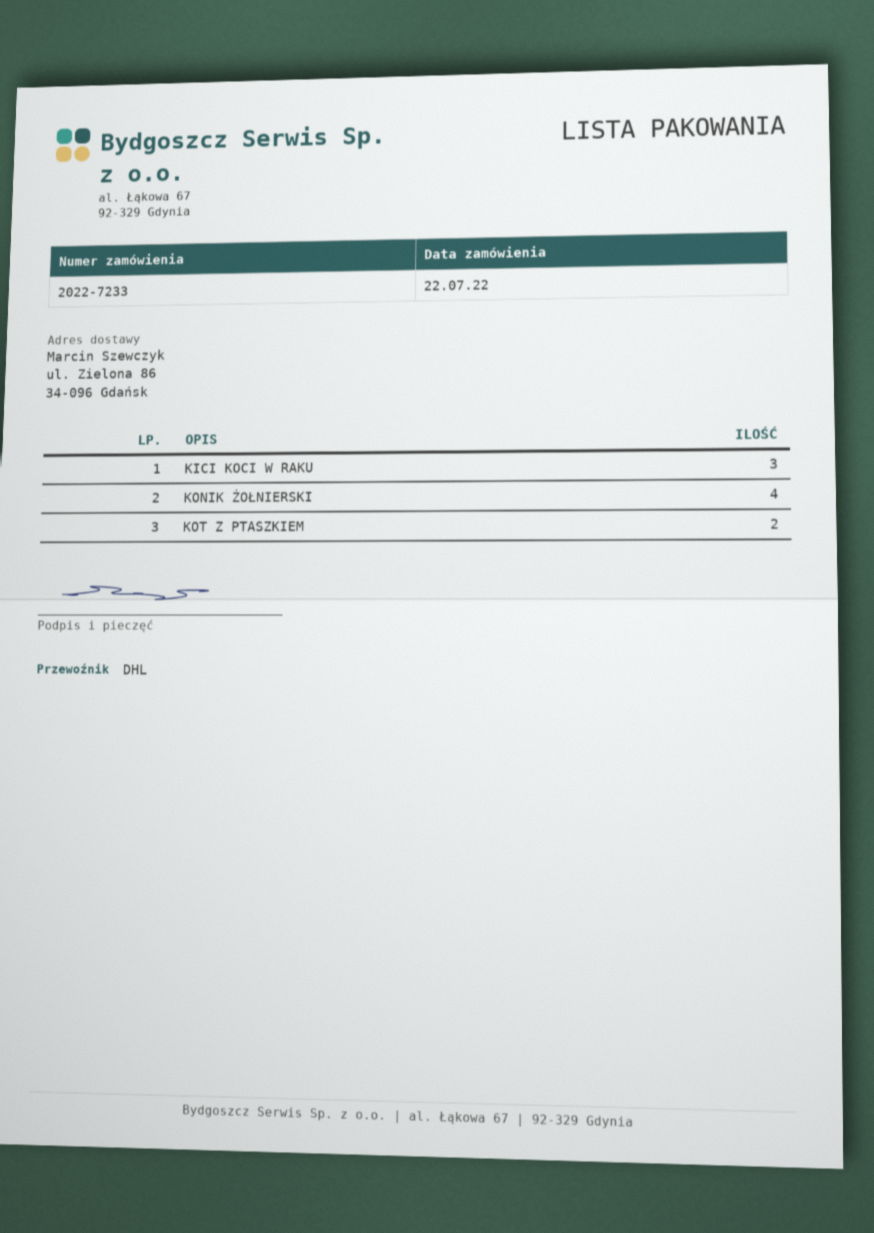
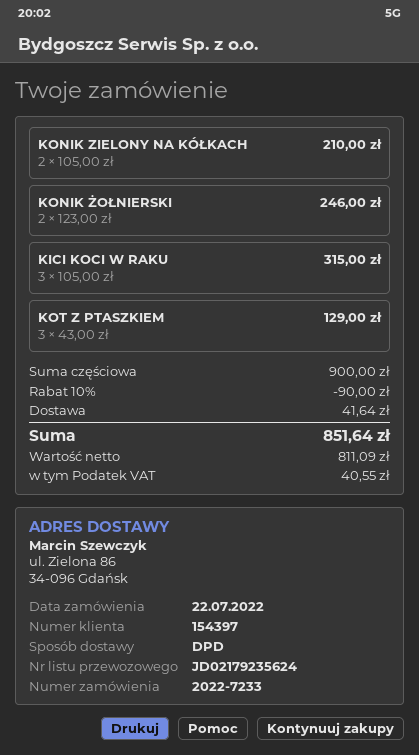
shipping method: DHL -> DPD
KONIK ŻOŁNIERSKI: 4 -> 2
KOT Z PTASZKIEM: 2 -> 3
KONIK ZIELONY NA KÓŁKACH: none -> 2

